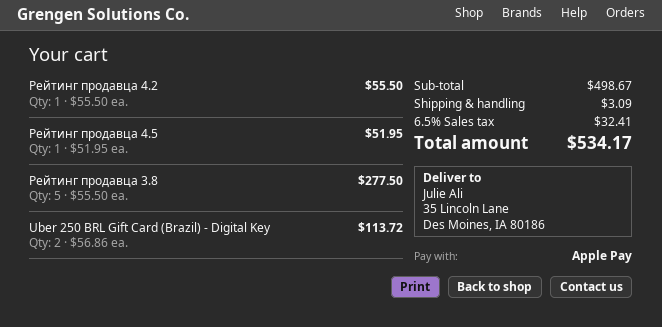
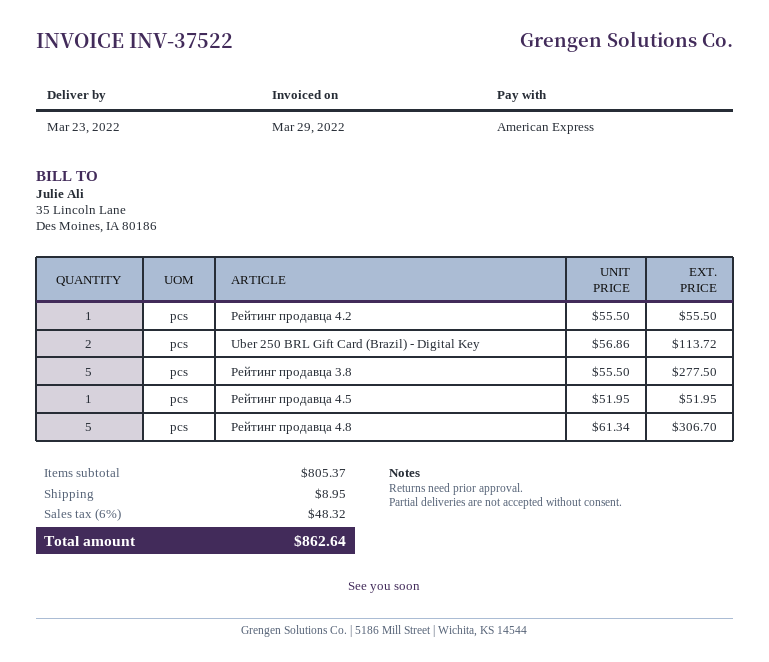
payment method: Apple Pay -> American Express
Рейтинг продавца 4.8: none -> 5 x 61.34 = 306.70
subtotal: 498.67 -> 805.37
shipping: 3.09 -> 8.95
tax: 6.5% = 32.41 -> 6% = 48.32
total: 534.17 -> 862.64

